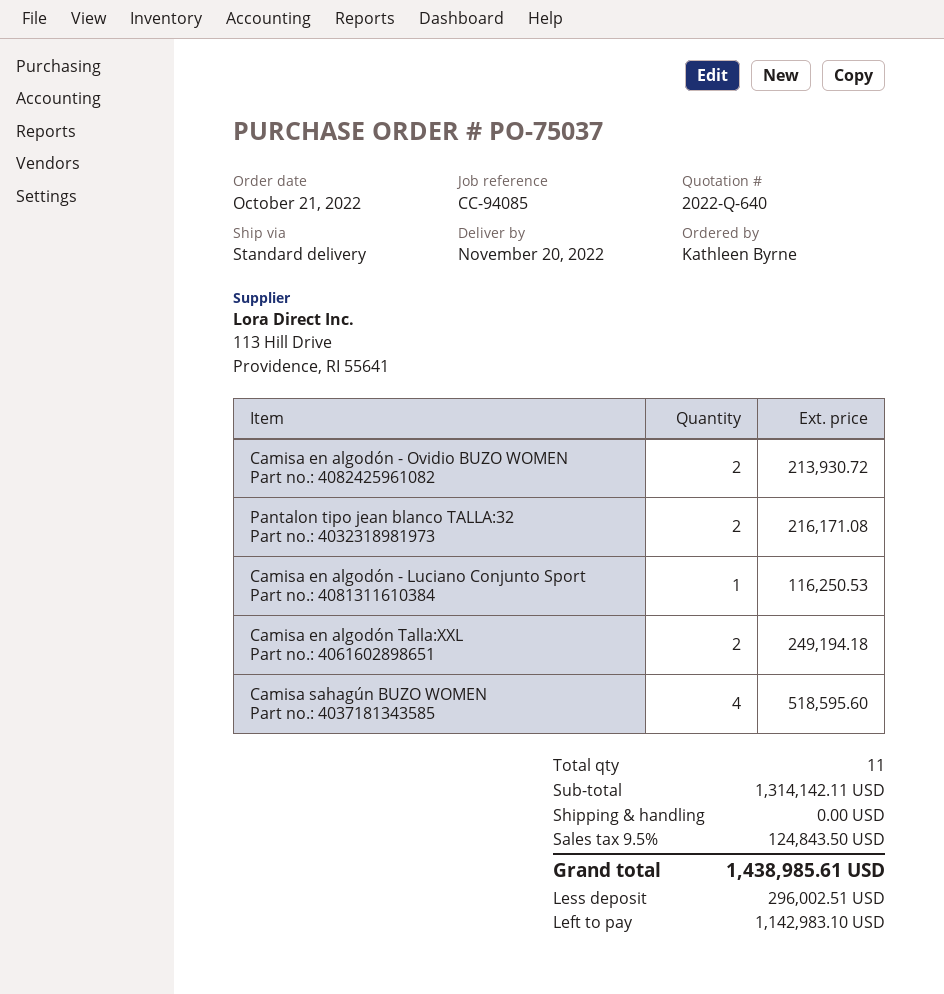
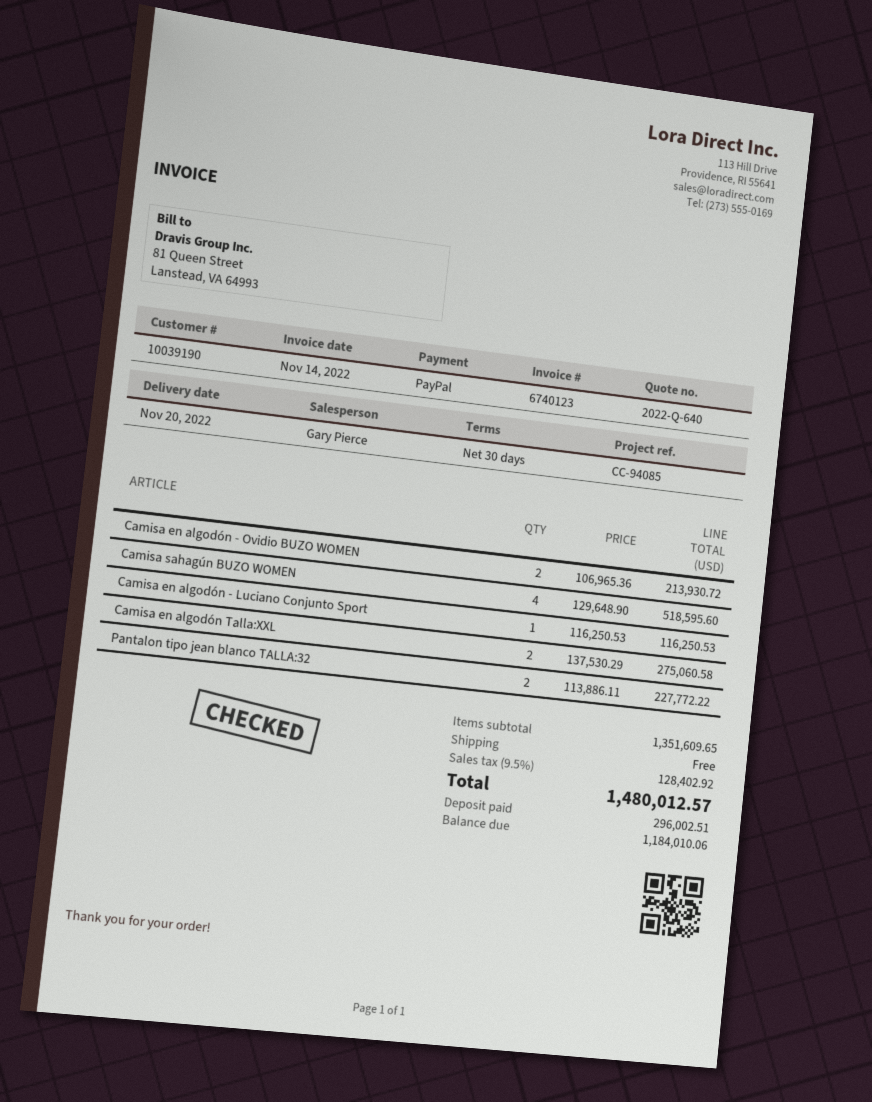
Pantalon tipo jean blanco TALLA:32: 2 for 216171.08 -> 2 for 227772.22
Camisa en algodón Talla:XXL: 2 for 249194.18 -> 2 for 275060.58
subtotal: 1314142.11 -> 1351609.65
tax: 9.5% = 124843.50 -> 9.5% = 128402.92
total: 1438985.61 -> 1480012.57
balance: 1142983.10 -> 1184010.06

